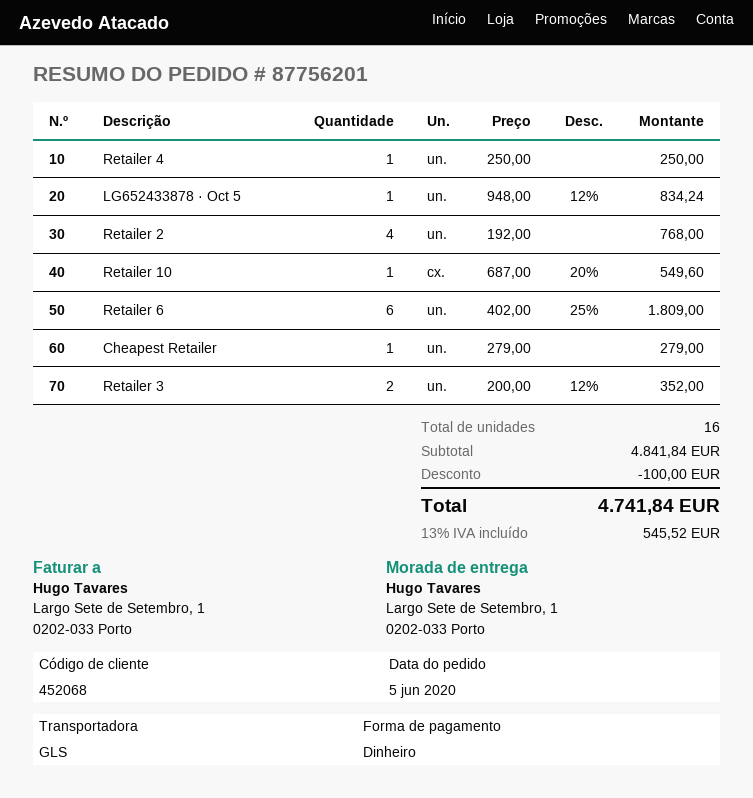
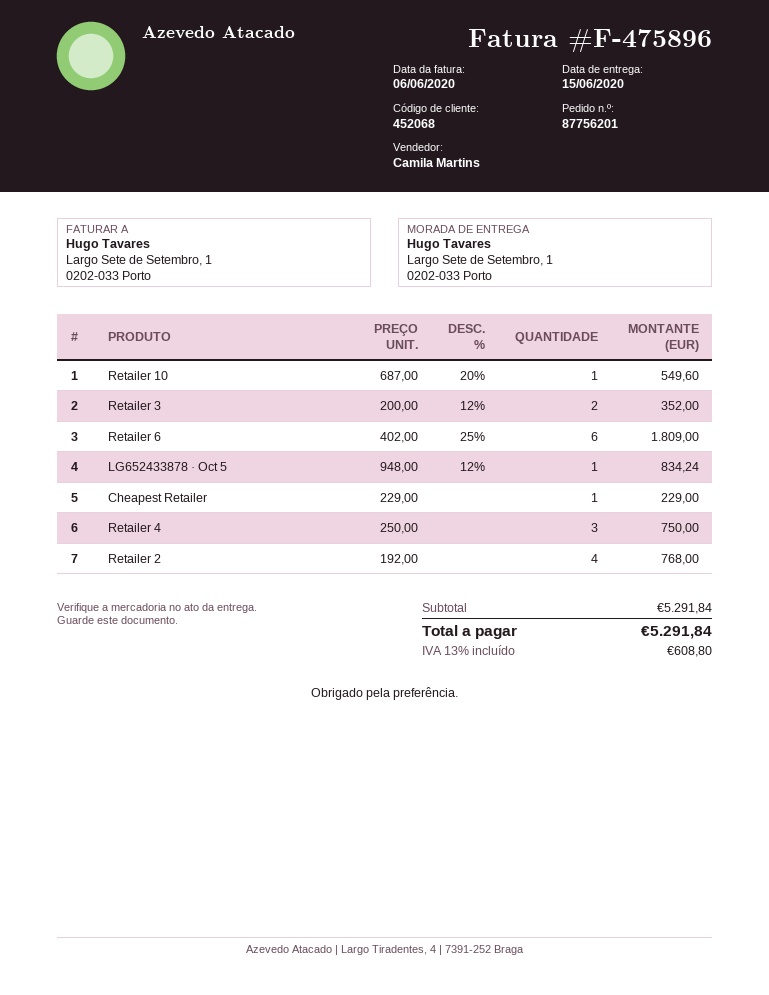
Retailer 4: 1 x 250.00 = 250.00 -> 3 x 250.00 = 750.00
Cheapest Retailer: 1 x 279.00 = 279.00 -> 1 x 229.00 = 229.00
subtotal: 4841.84 -> 5291.84
discount: 100.00 -> none
tax: 13% = 545.52 -> 13% = 608.80
total: 4741.84 -> 5291.84

